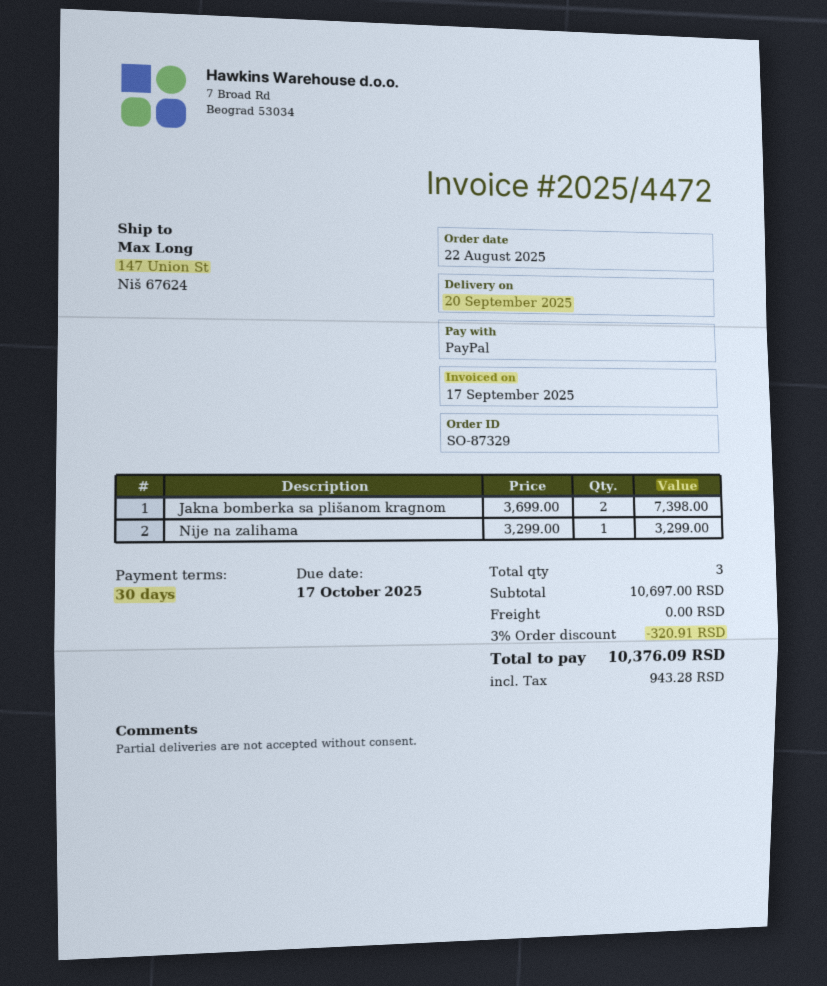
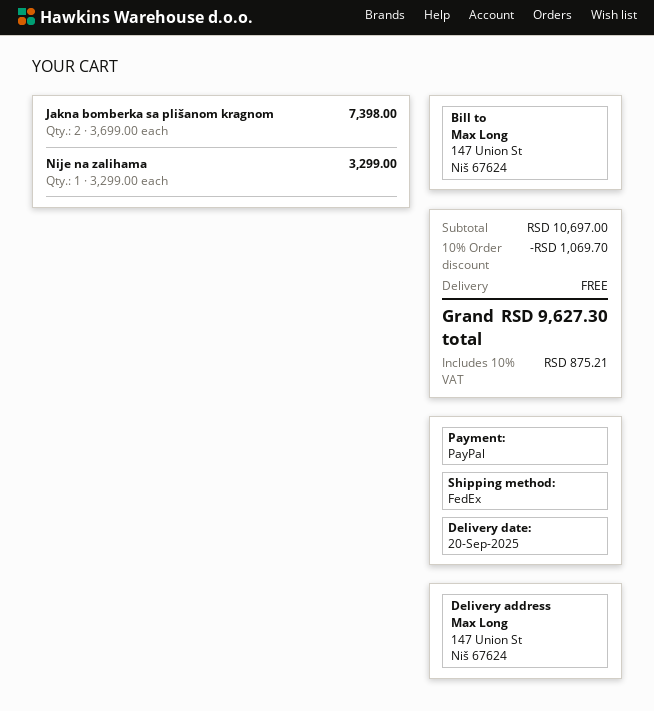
discount: 3% = 320.91 -> 10% = 1069.70
tax: 943.28 -> 875.21
total: 10376.09 -> 9627.30

